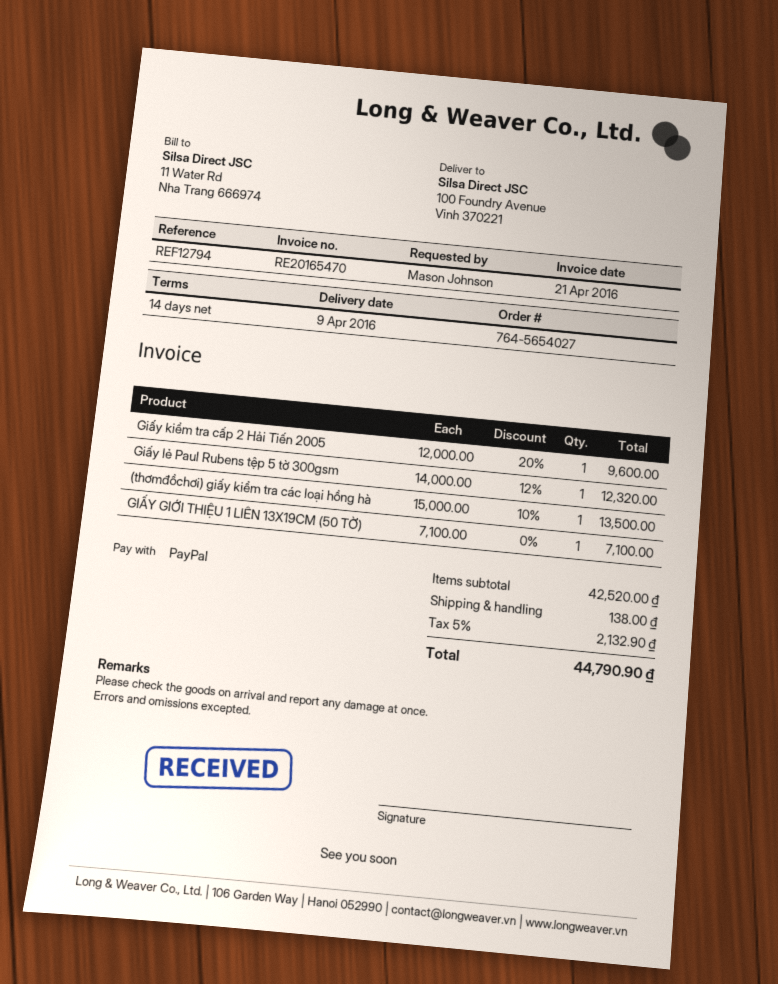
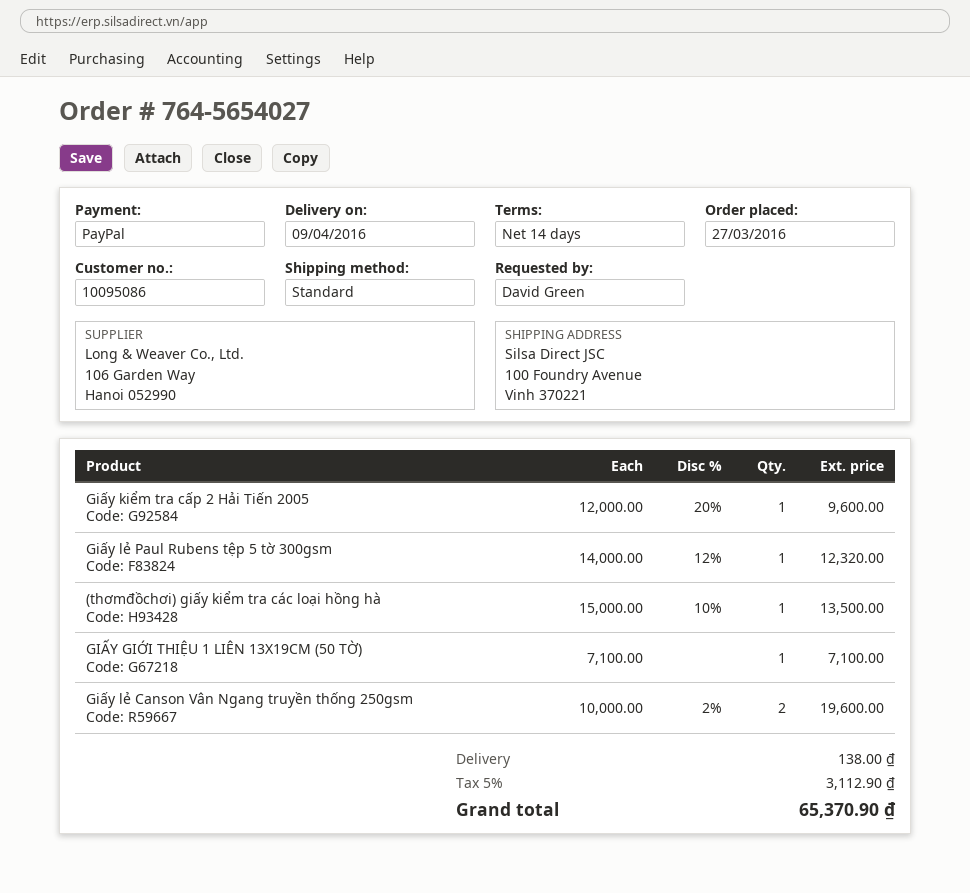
ordered by: Mason Johnson -> David Green
Giấy lẻ Canson Vân Ngang truyền thống 250gsm: none -> 2 x 10000.00 - 2% = 19600.00
tax: 5% = 2132.90 -> 5% = 3112.90
total: 44790.90 -> 65370.90

